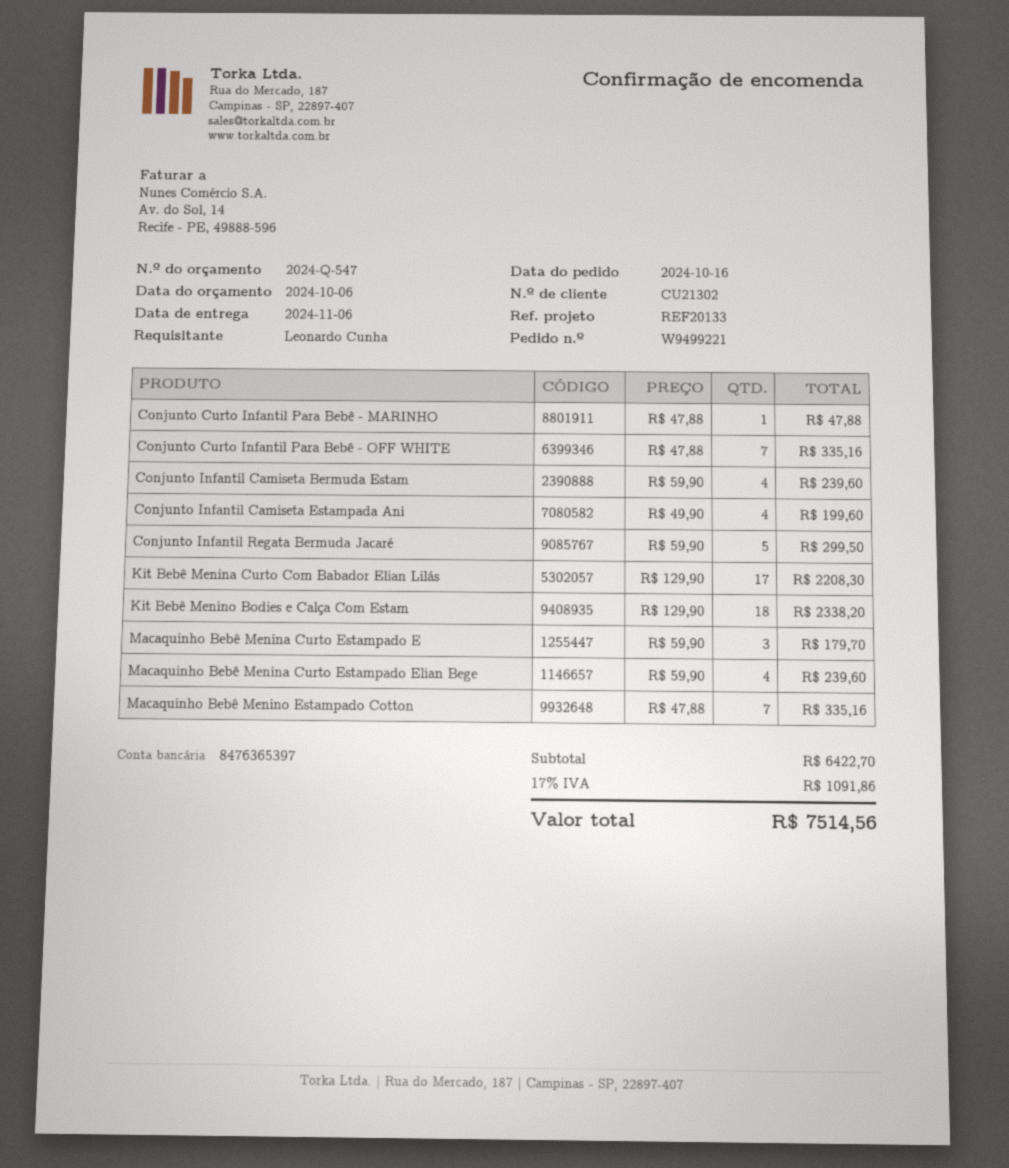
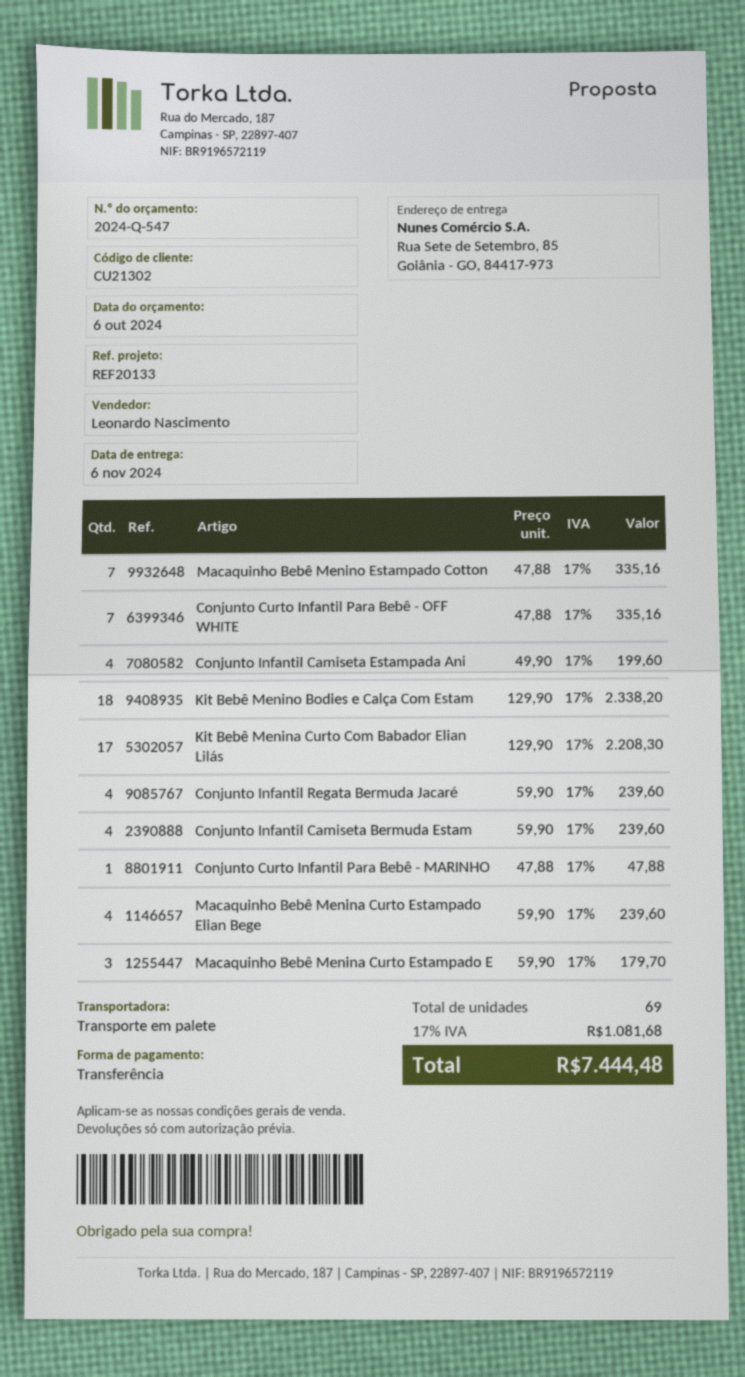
Conjunto Infantil Regata Bermuda Jacaré: 5 x 59.90 = 299.50 -> 4 x 59.90 = 239.60
tax: 17% = 1091.86 -> 17% = 1081.68
total: 7514.56 -> 7444.48

